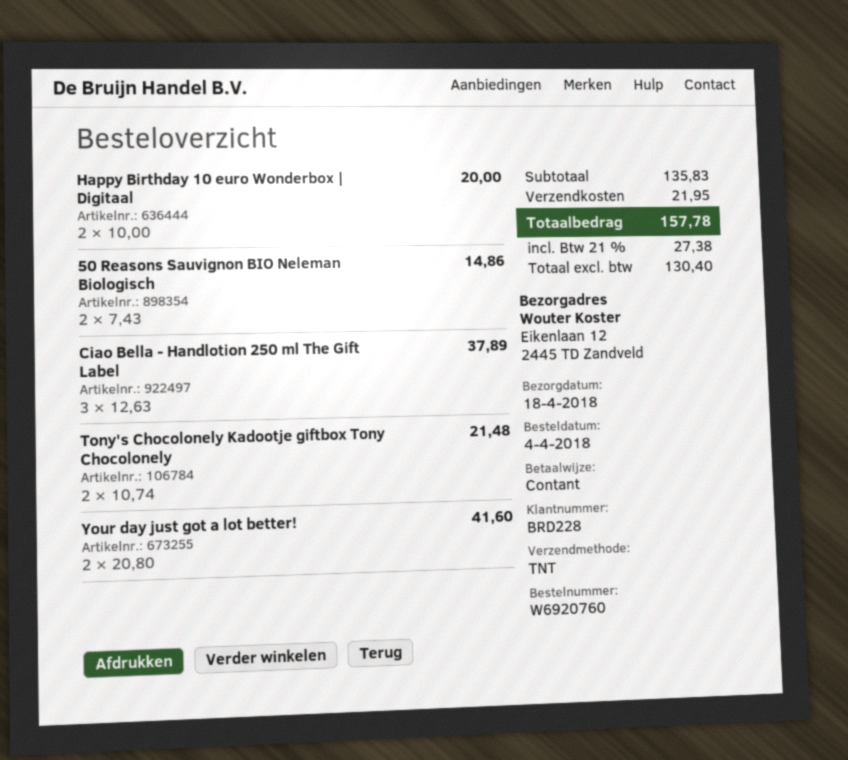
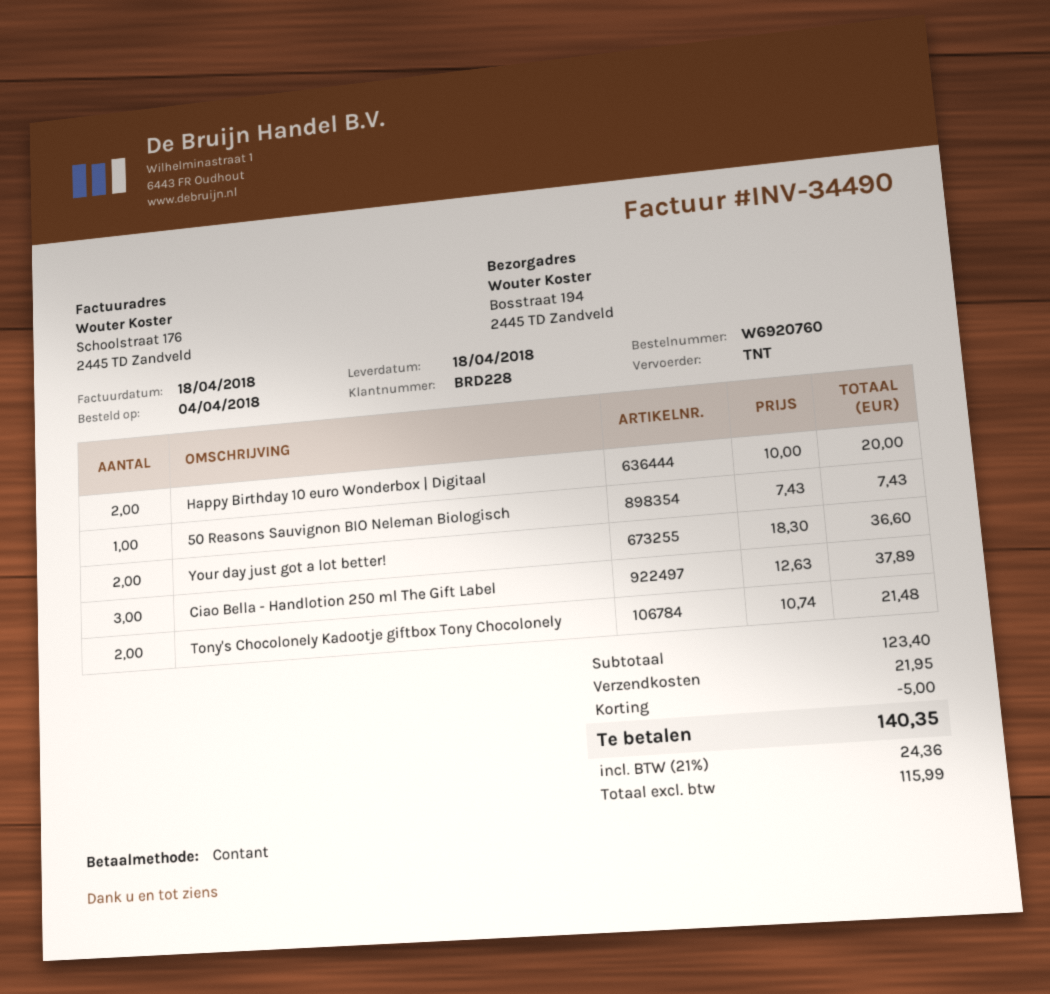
ship to: Eikenlaan 12, 2445 TD Zandveld -> Bosstraat 194, 2445 TD Zandveld
50 Reasons Sauvignon BIO Neleman Biologisch: 2 x 7.43 = 14.86 -> 1 x 7.43 = 7.43
Your day just got a lot better!: 2 x 20.80 = 41.60 -> 2 x 18.30 = 36.60
subtotal: 135.83 -> 123.40
discount: none -> 5.00
net: 130.40 -> 115.99
tax: 21% = 27.38 -> 21% = 24.36
total: 157.78 -> 140.35

